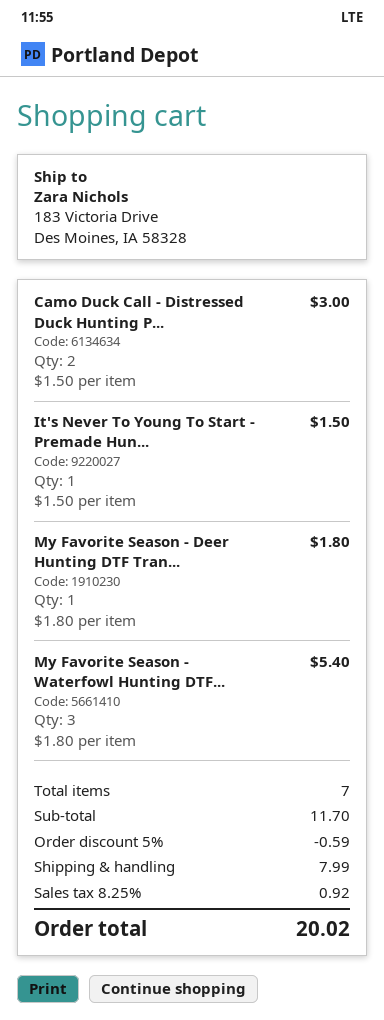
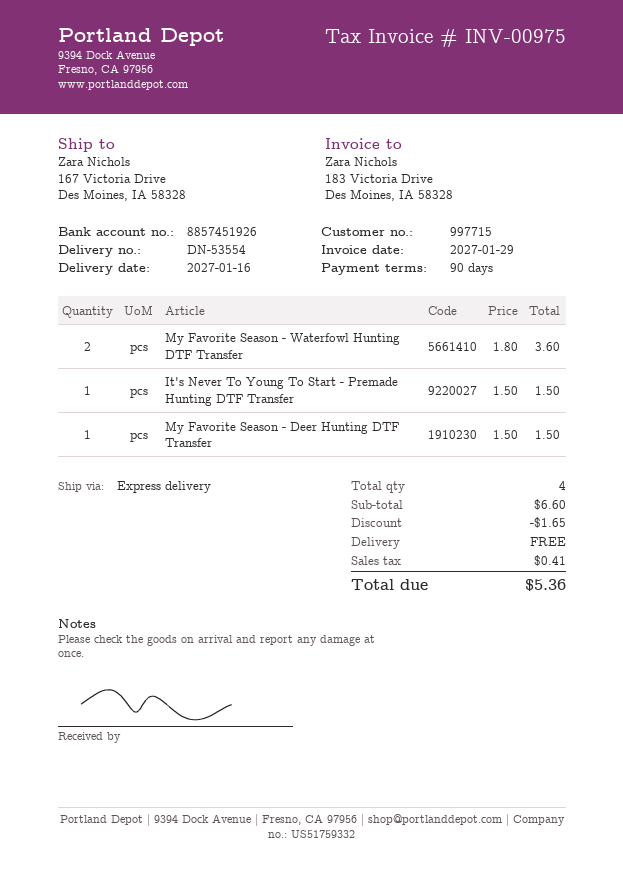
ship to: 183 Victoria Drive, Des Moines, IA 58328 -> 167 Victoria Drive, Des Moines, IA 58328
Camo Duck Call - Distressed Duck Hunting P...: 2 x 1.50 = 3.00 -> none
My Favorite Season - Deer Hunting DTF Tran...: 1 x 1.80 = 1.80 -> 1 x 1.50 = 1.50
My Favorite Season - Waterfowl Hunting DTF...: 3 x 1.80 = 5.40 -> 2 x 1.80 = 3.60
total quantity: 7 -> 4
subtotal: 11.70 -> 6.60
discount: 0.59 -> 1.65
shipping: 7.99 -> 0.00
tax: 0.92 -> 0.41
total: 20.02 -> 5.36

